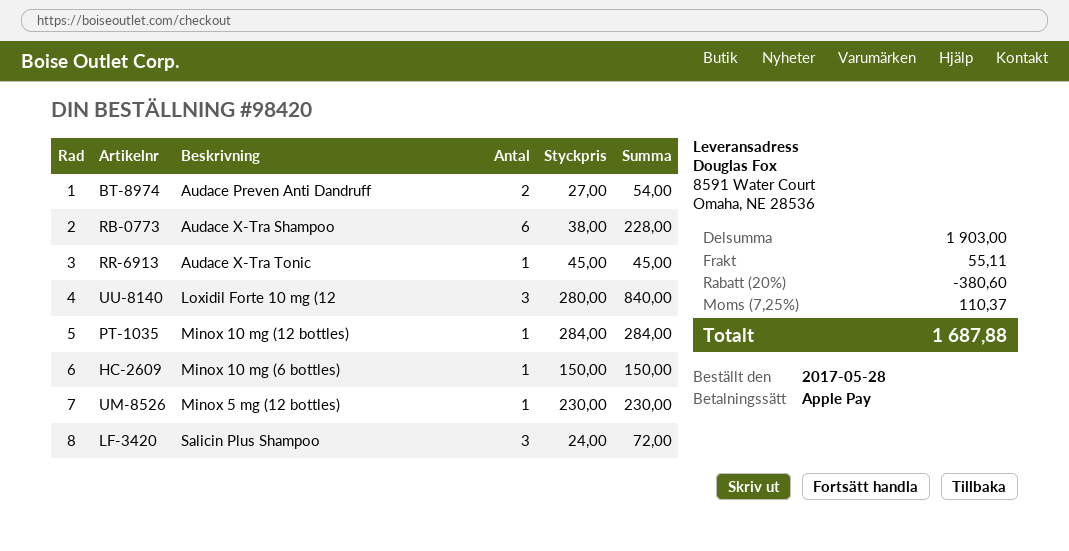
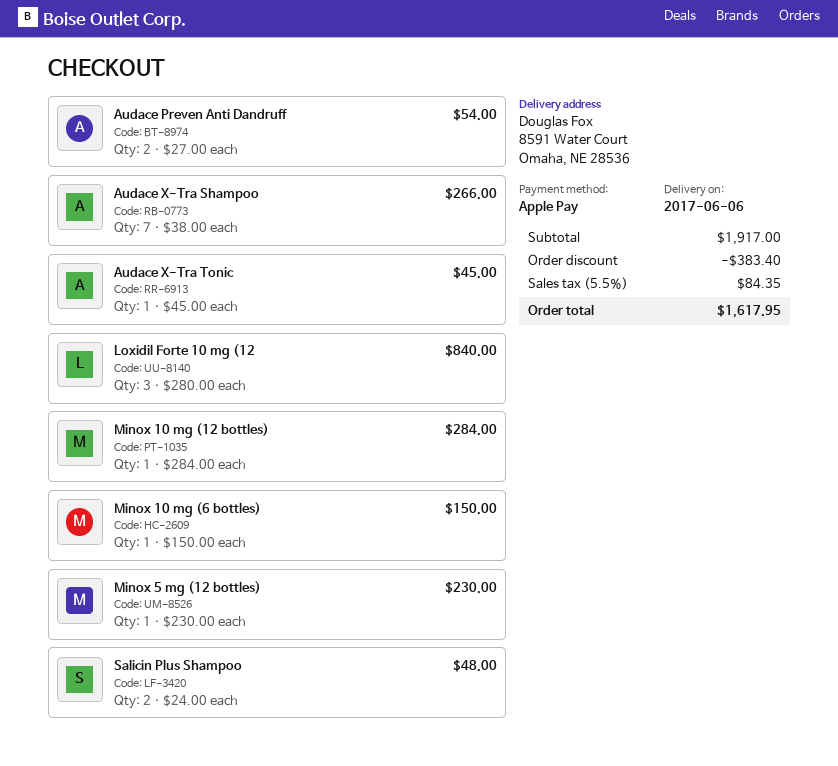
Audace X-Tra Shampoo: 6 x 38.00 = 228.00 -> 7 x 38.00 = 266.00
Salicin Plus Shampoo: 3 x 24.00 = 72.00 -> 2 x 24.00 = 48.00
subtotal: 1903.00 -> 1917.00
discount: 380.60 -> 383.40
shipping: 55.11 -> none
tax: 7.25% = 110.37 -> 5.5% = 84.35
total: 1687.88 -> 1617.95

